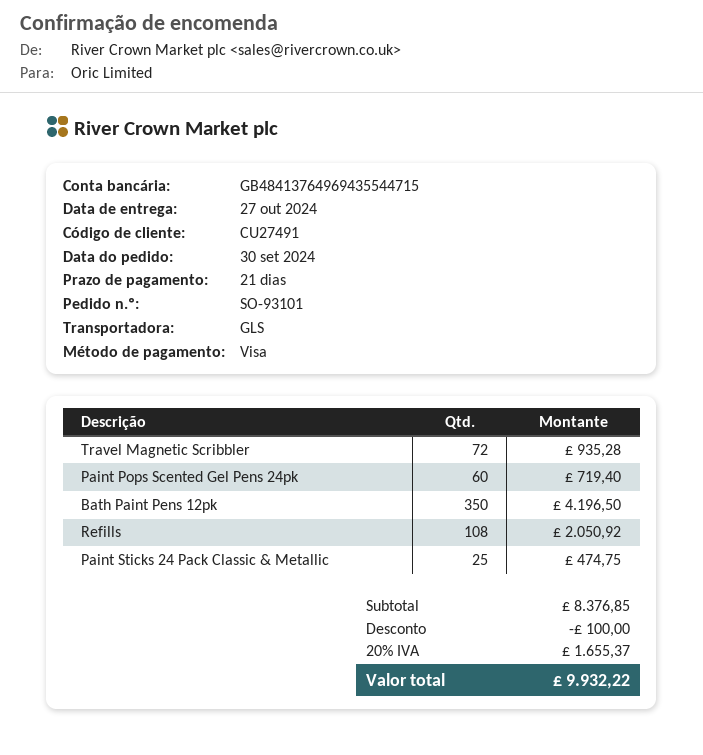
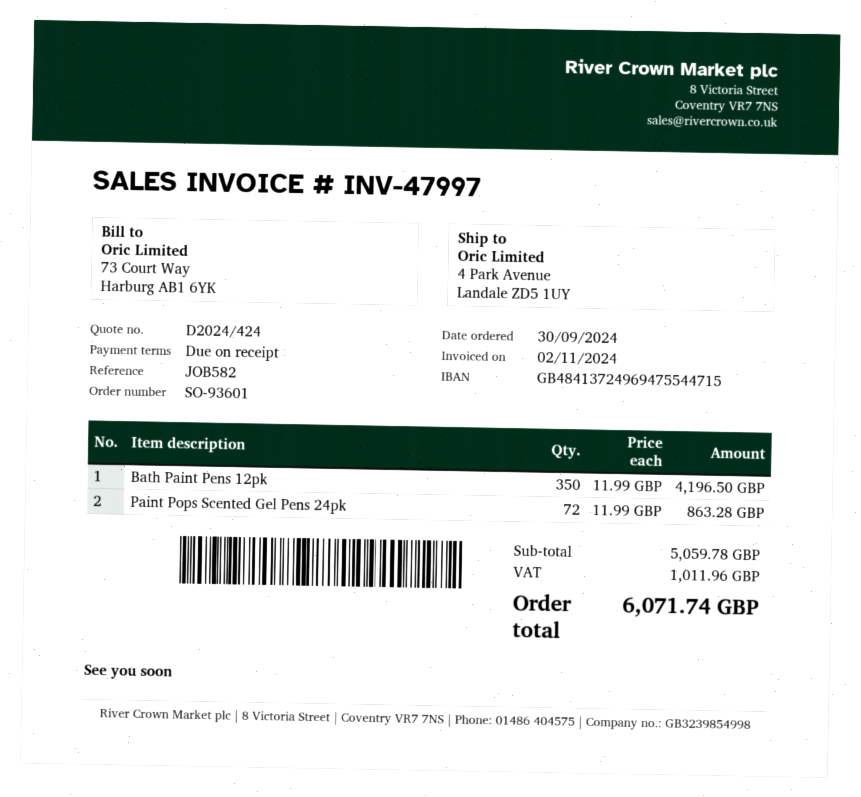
order number: SO-93101 -> SO-93601
payment terms: 21 days -> on receipt
bank account: GB48413764969435544715 -> GB48413724969475544715
Travel Magnetic Scribbler: 72 for 935.28 -> none
Paint Pops Scented Gel Pens 24pk: 60 for 719.40 -> 72 for 863.28
Refills: 108 for 2050.92 -> none
Paint Sticks 24 Pack Classic & Metallic: 25 for 474.75 -> none
subtotal: 8376.85 -> 5059.78
discount: 100.00 -> none
tax: 1655.37 -> 1011.96
total: 9932.22 -> 6071.74

